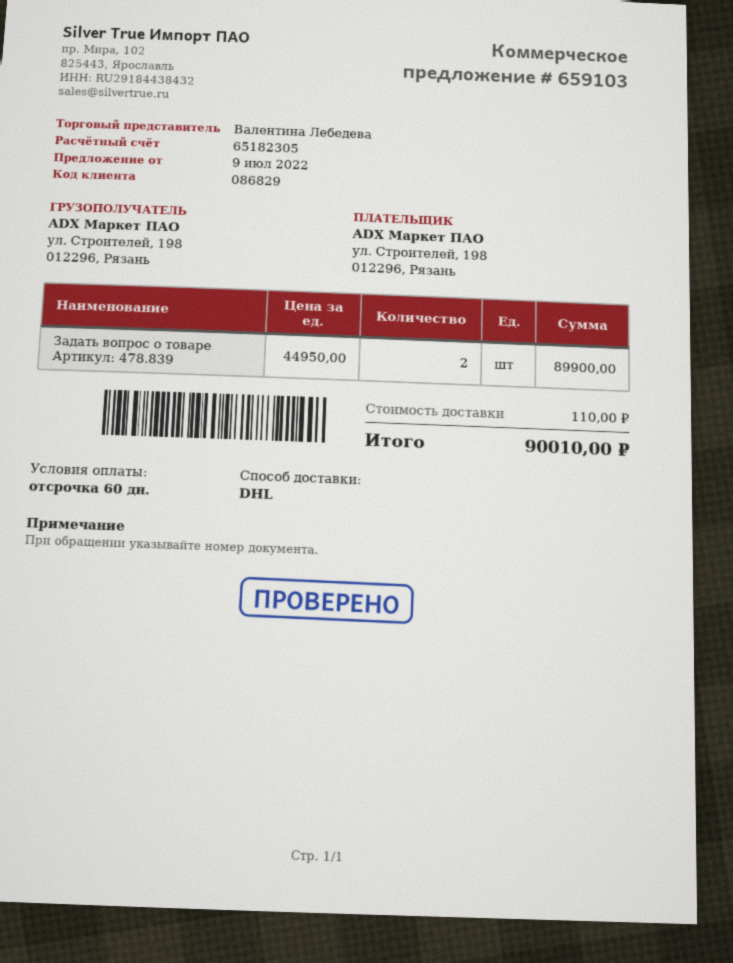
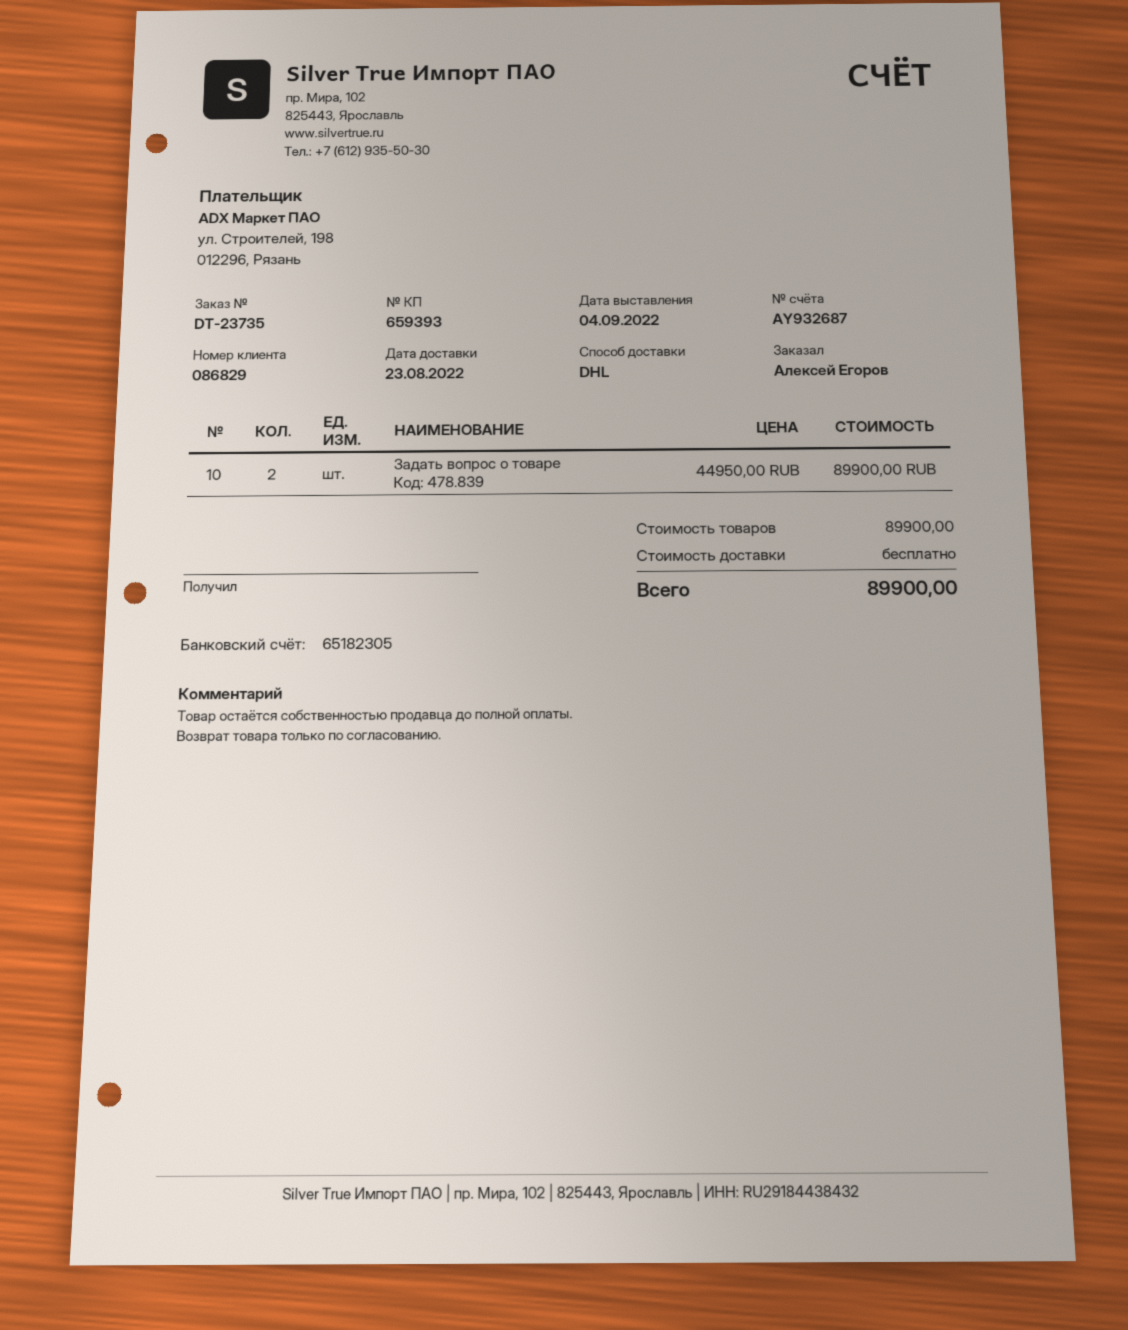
quote number: 659103 -> 659393
shipping: 110.00 -> 0.00
total: 90010.00 -> 89900.00

